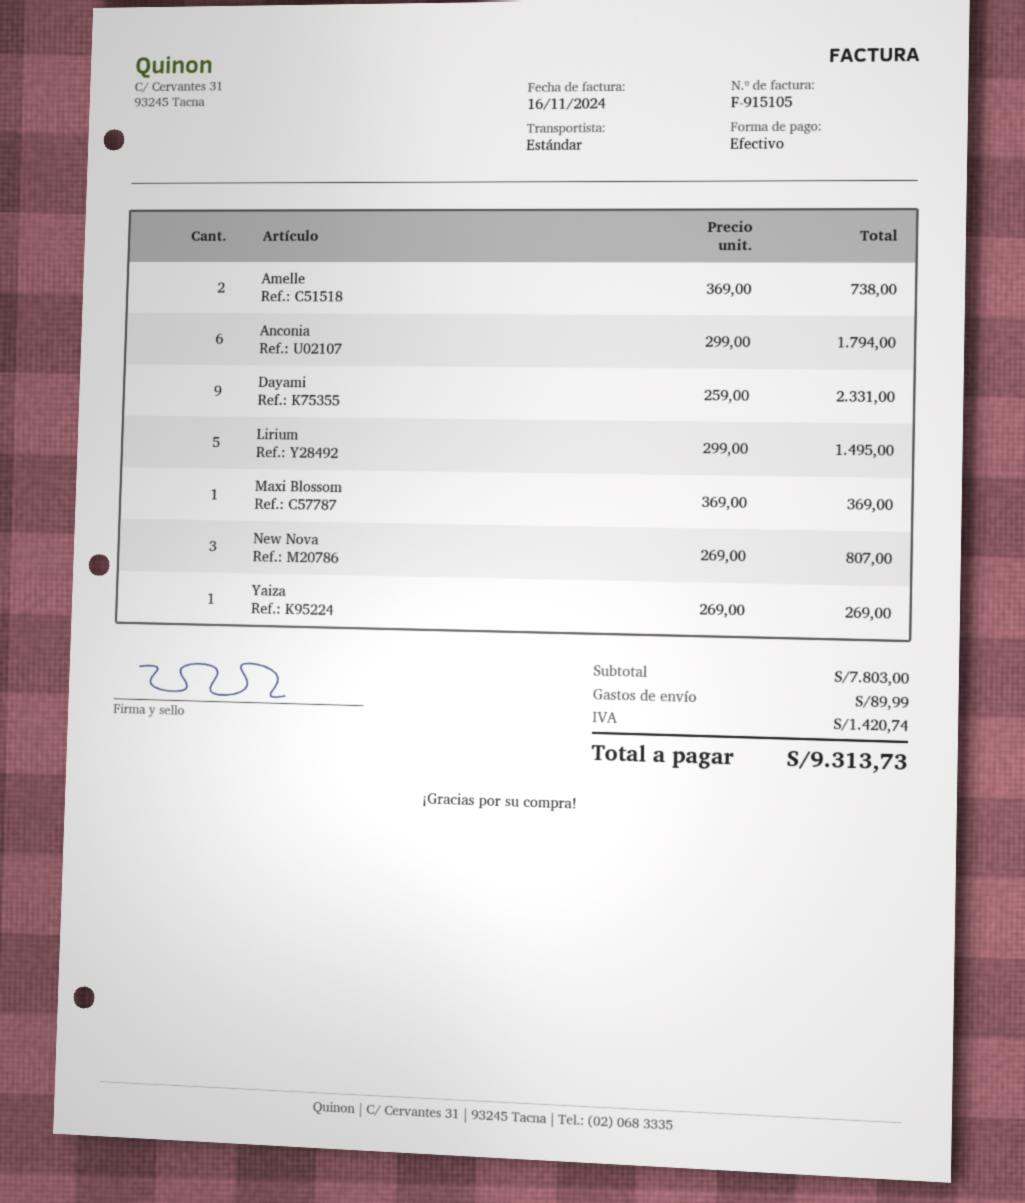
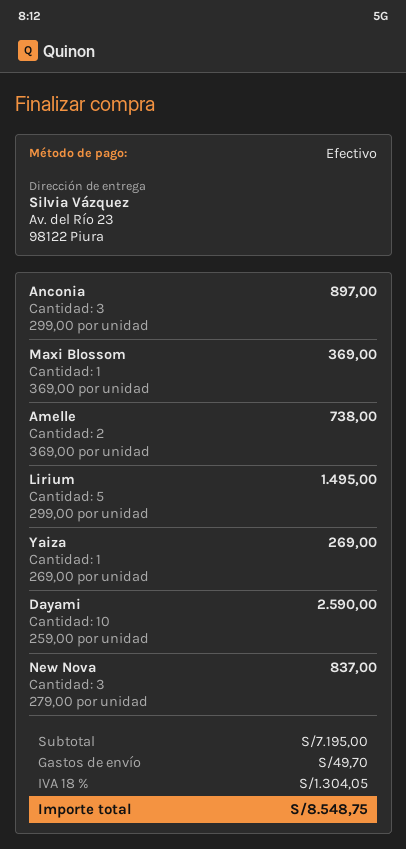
Anconia: 6 x 299.00 = 1794.00 -> 3 x 299.00 = 897.00
Dayami: 9 x 259.00 = 2331.00 -> 10 x 259.00 = 2590.00
New Nova: 3 x 269.00 = 807.00 -> 3 x 279.00 = 837.00
subtotal: 7803.00 -> 7195.00
shipping: 89.99 -> 49.70
tax: 1420.74 -> 1304.05
total: 9313.73 -> 8548.75

